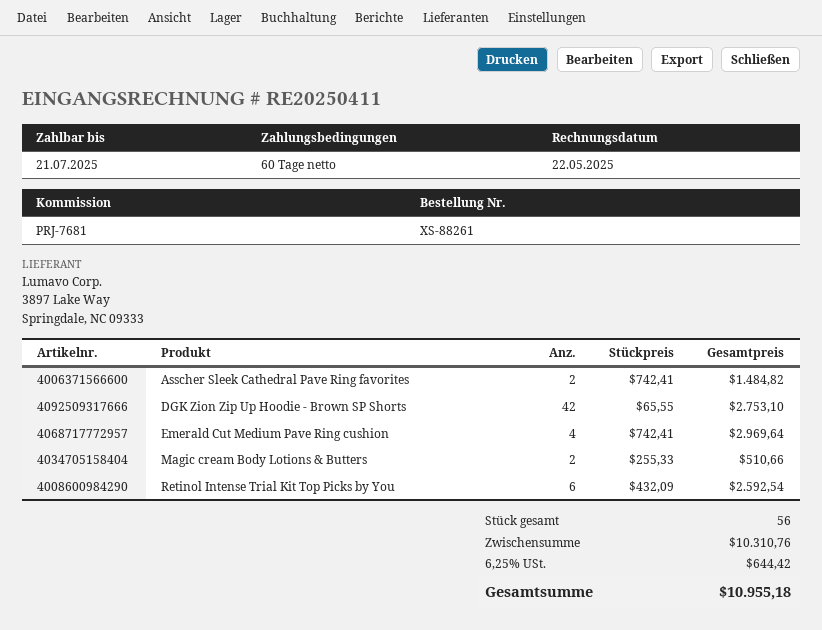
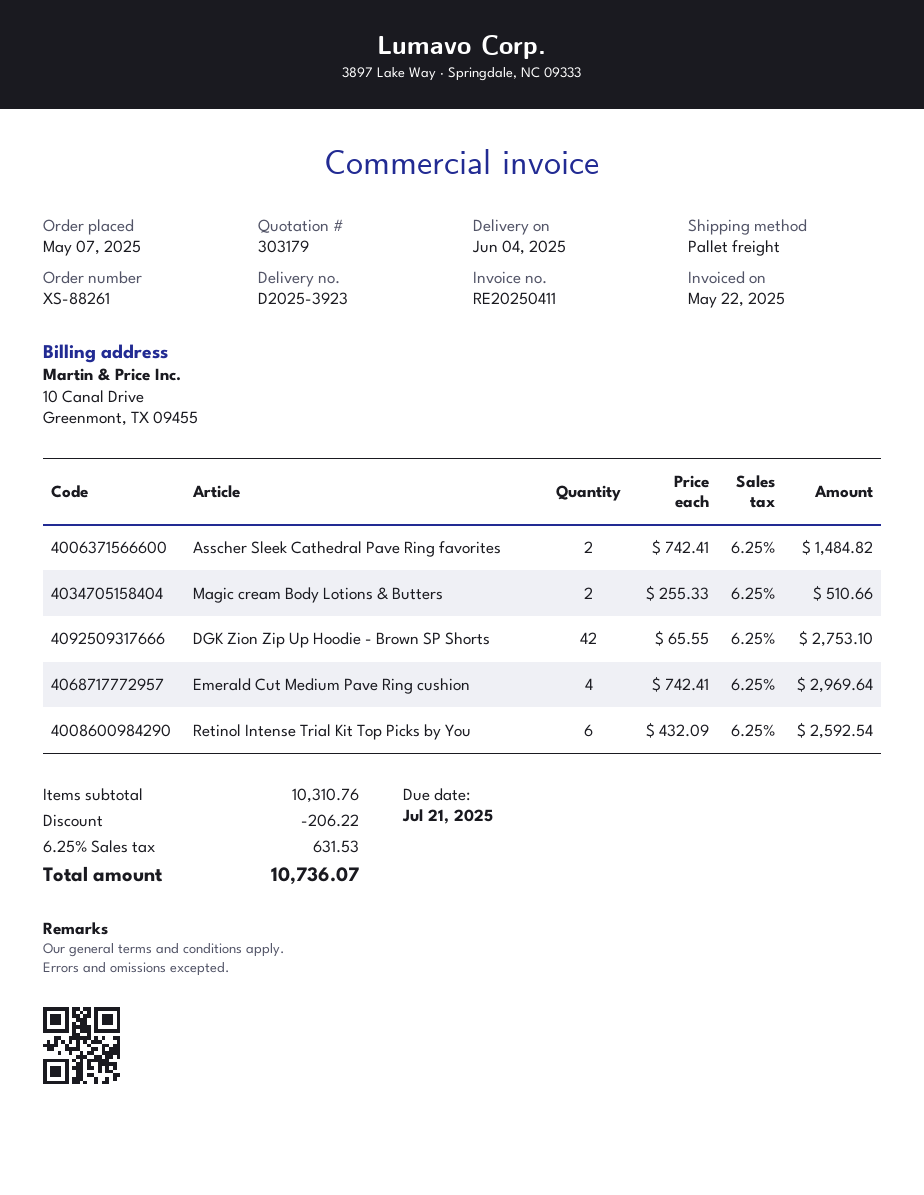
discount: none -> 206.22
tax: 6.25% = 644.42 -> 6.25% = 631.53
total: 10955.18 -> 10736.07

